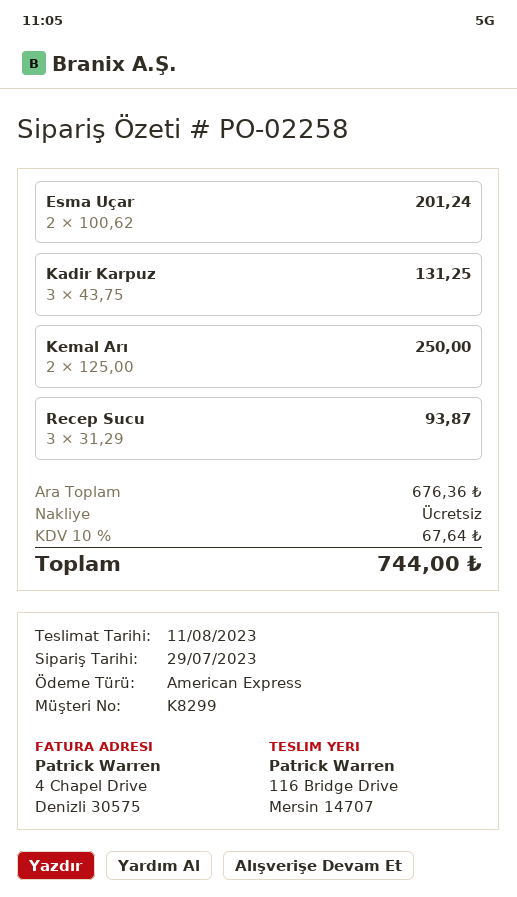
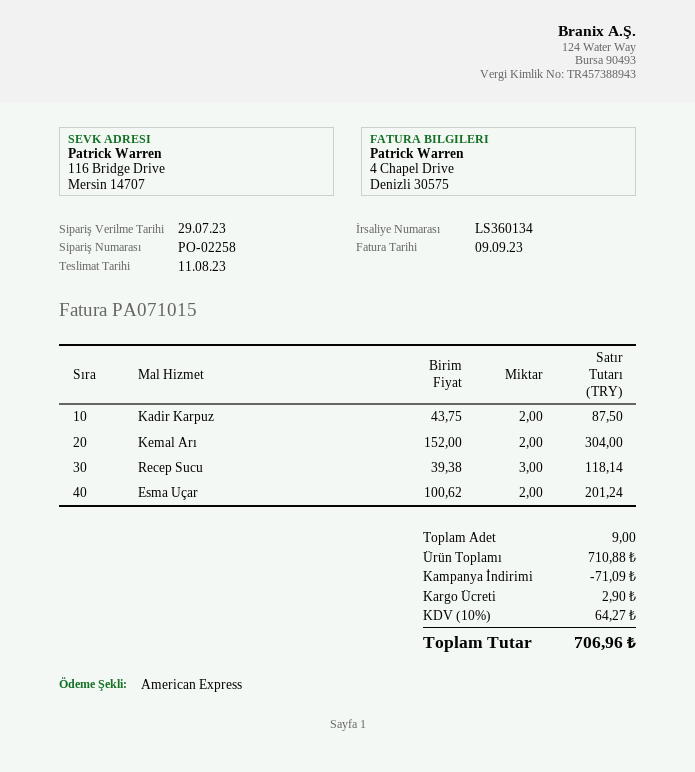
Kadir Karpuz: 3 x 43.75 = 131.25 -> 2 x 43.75 = 87.50
Kemal Arı: 2 x 125.00 = 250.00 -> 2 x 152.00 = 304.00
Recep Sucu: 3 x 31.29 = 93.87 -> 3 x 39.38 = 118.14
subtotal: 676.36 -> 710.88
discount: none -> 71.09
shipping: 0.00 -> 2.90
tax: 10% = 67.64 -> 10% = 64.27
total: 744.00 -> 706.96

